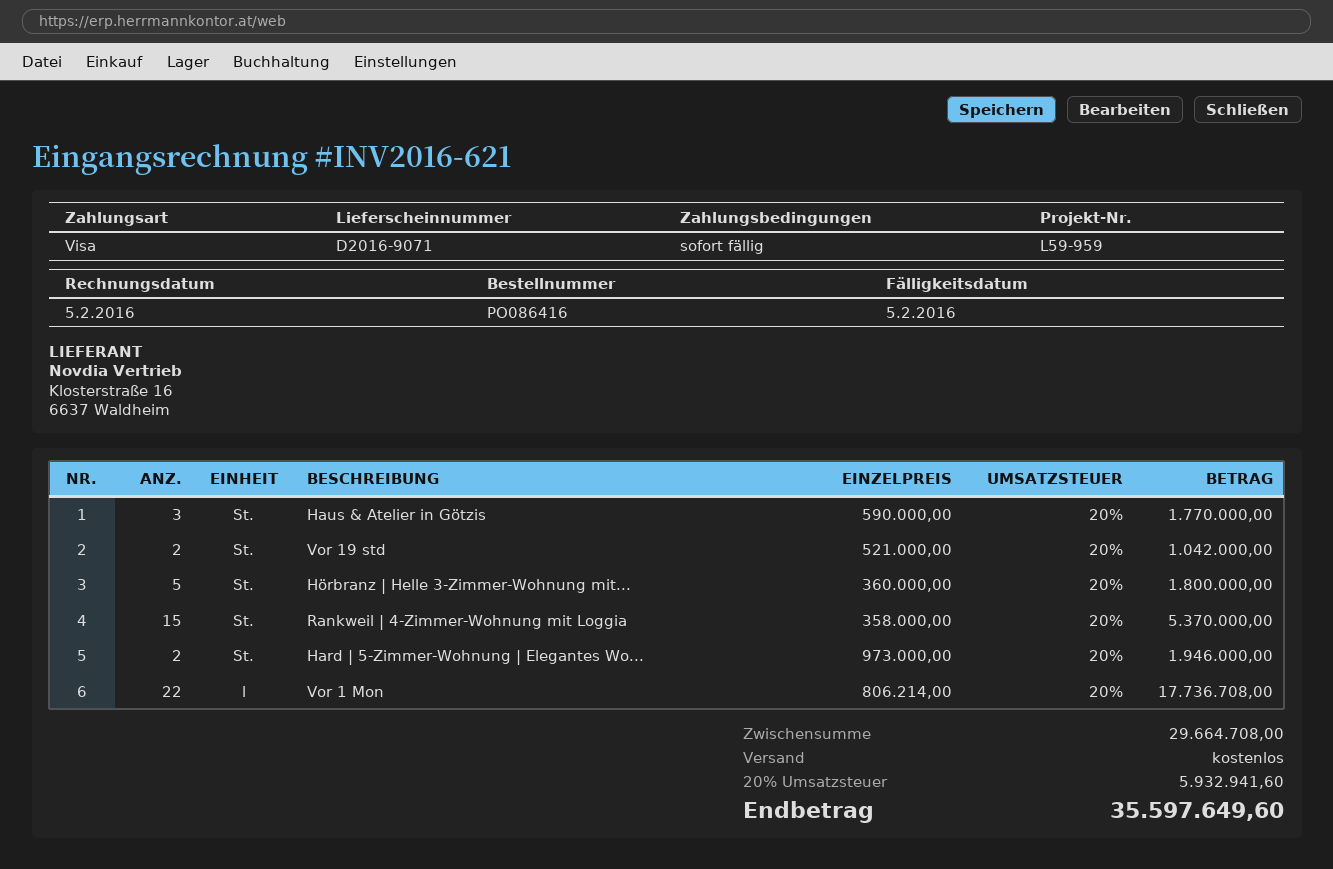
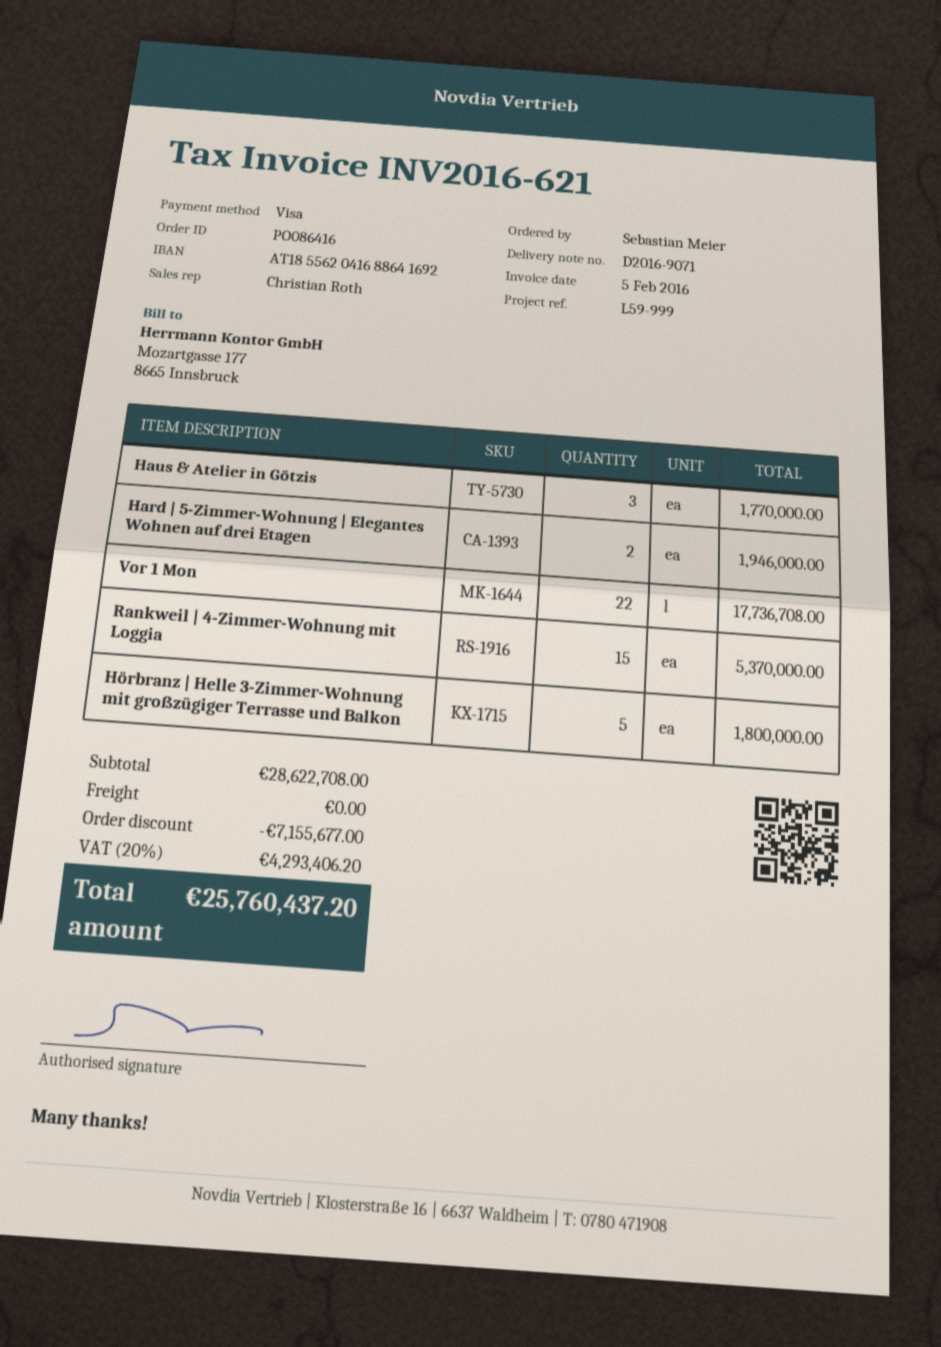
reference: L59-959 -> L59-999
Vor 19 std: 2 for 1042000.00 -> none
subtotal: 29664708.00 -> 28622708.00
discount: none -> 7155677.00
tax: 20% = 5932941.60 -> 20% = 4293406.20
total: 35597649.60 -> 25760437.20

